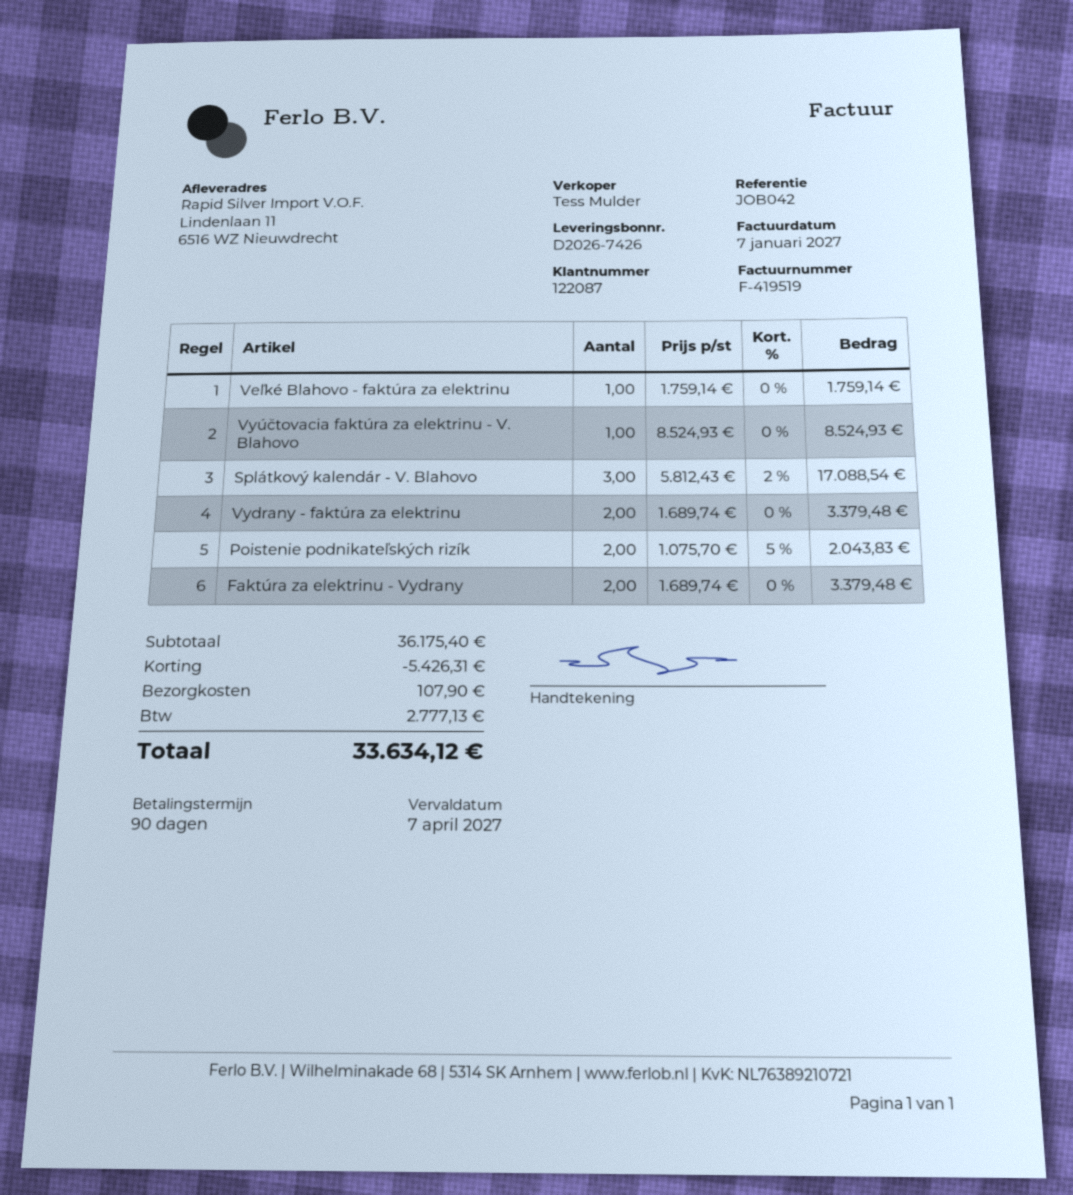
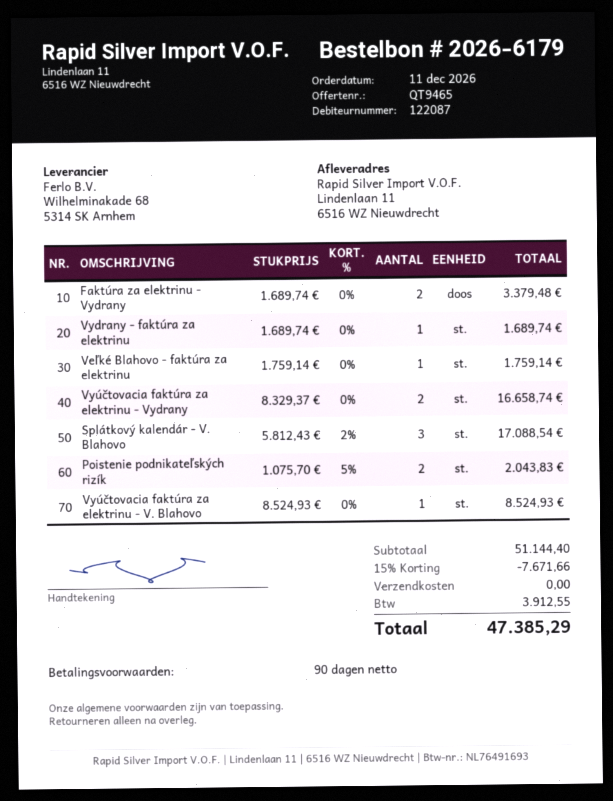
Vydrany - faktúra za elektrinu: 2 x 1689.74 = 3379.48 -> 1 x 1689.74 = 1689.74
Vyúčtovacia faktúra za elektrinu - Vydrany: none -> 2 x 8329.37 = 16658.74
subtotal: 36175.40 -> 51144.40
discount: 5426.31 -> 7671.66
shipping: 107.90 -> 0.00
tax: 2777.13 -> 3912.55
total: 33634.12 -> 47385.29

